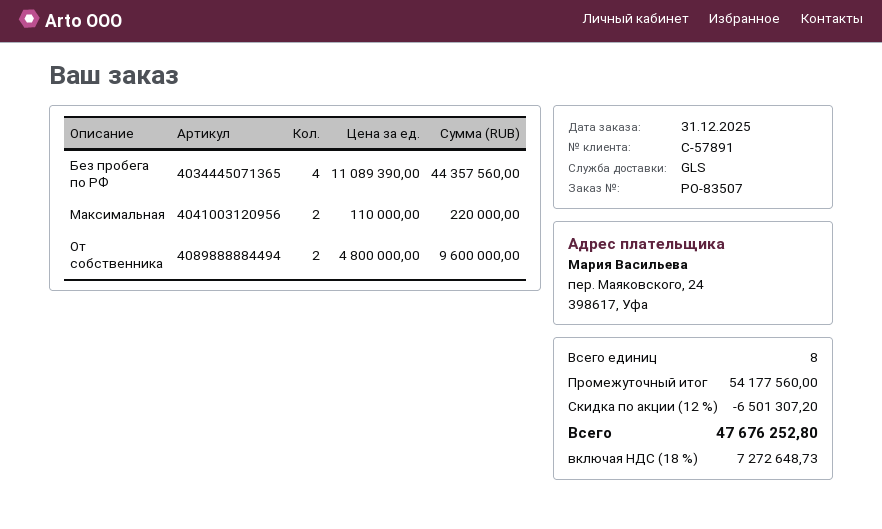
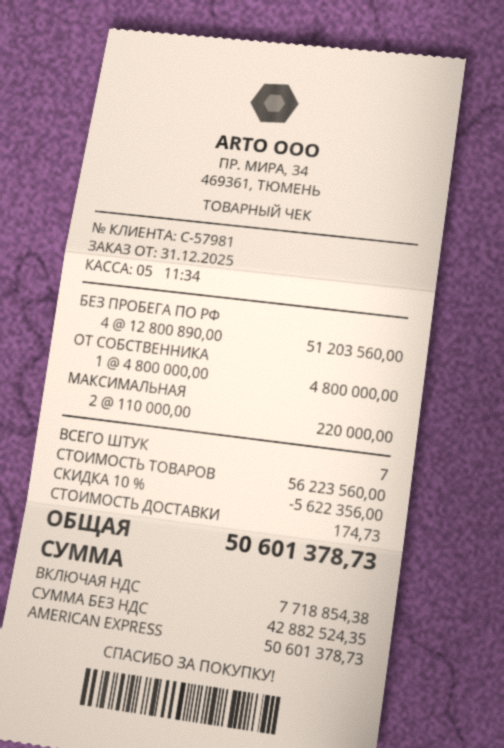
customer number: C-57891 -> C-57981
Без пробега по РФ: 4 x 11089390.00 = 44357560.00 -> 4 x 12800890.00 = 51203560.00
От собственника: 2 x 4800000.00 = 9600000.00 -> 1 x 4800000.00 = 4800000.00
total quantity: 8 -> 7
subtotal: 54177560.00 -> 56223560.00
discount: 12% = 6501307.20 -> 10% = 5622356.00
shipping: none -> 174.73
tax: 7272648.73 -> 7718854.38
total: 47676252.80 -> 50601378.73

